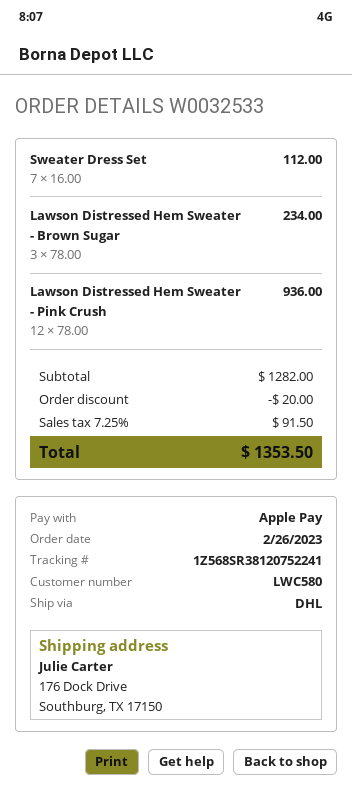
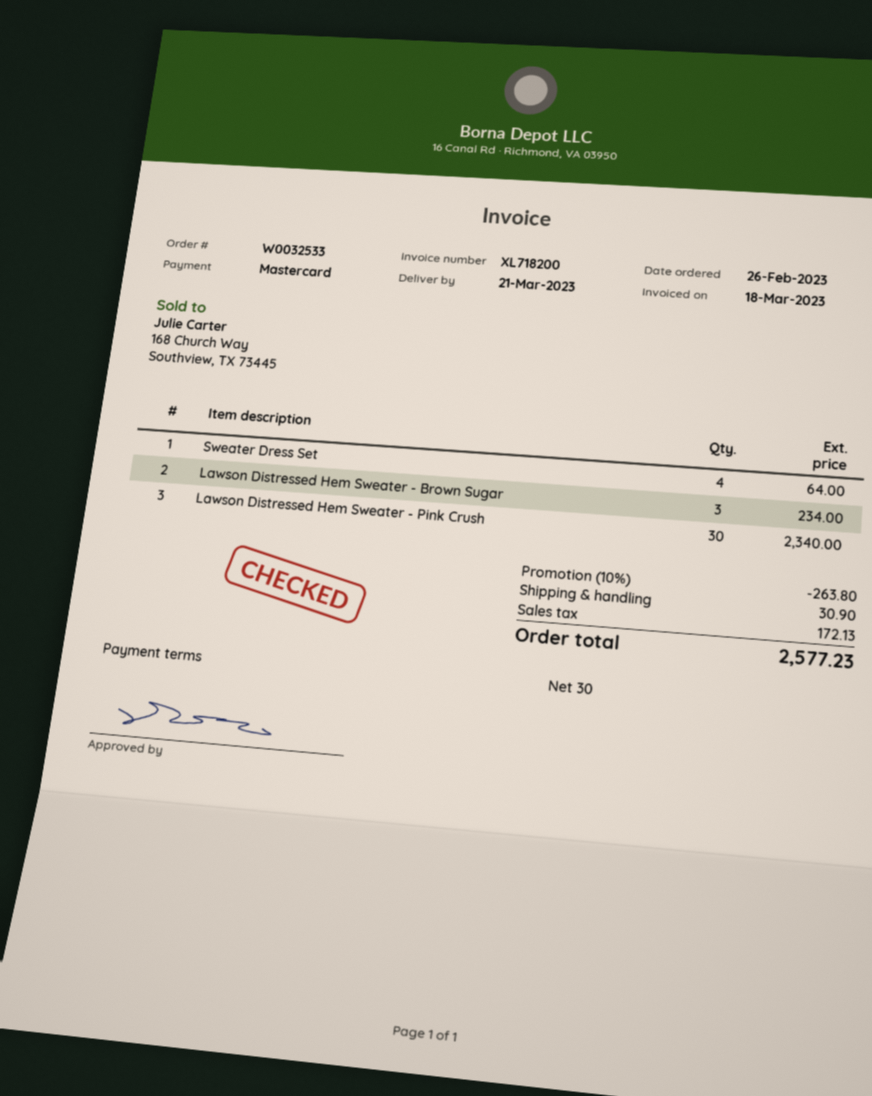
payment method: Apple Pay -> Mastercard
Sweater Dress Set: 7 for 112.00 -> 4 for 64.00
Lawson Distressed Hem Sweater - Pink Crush: 12 for 936.00 -> 30 for 2340.00
discount: 20.00 -> 263.80
shipping: none -> 30.90
tax: 91.50 -> 172.13
total: 1353.50 -> 2577.23

